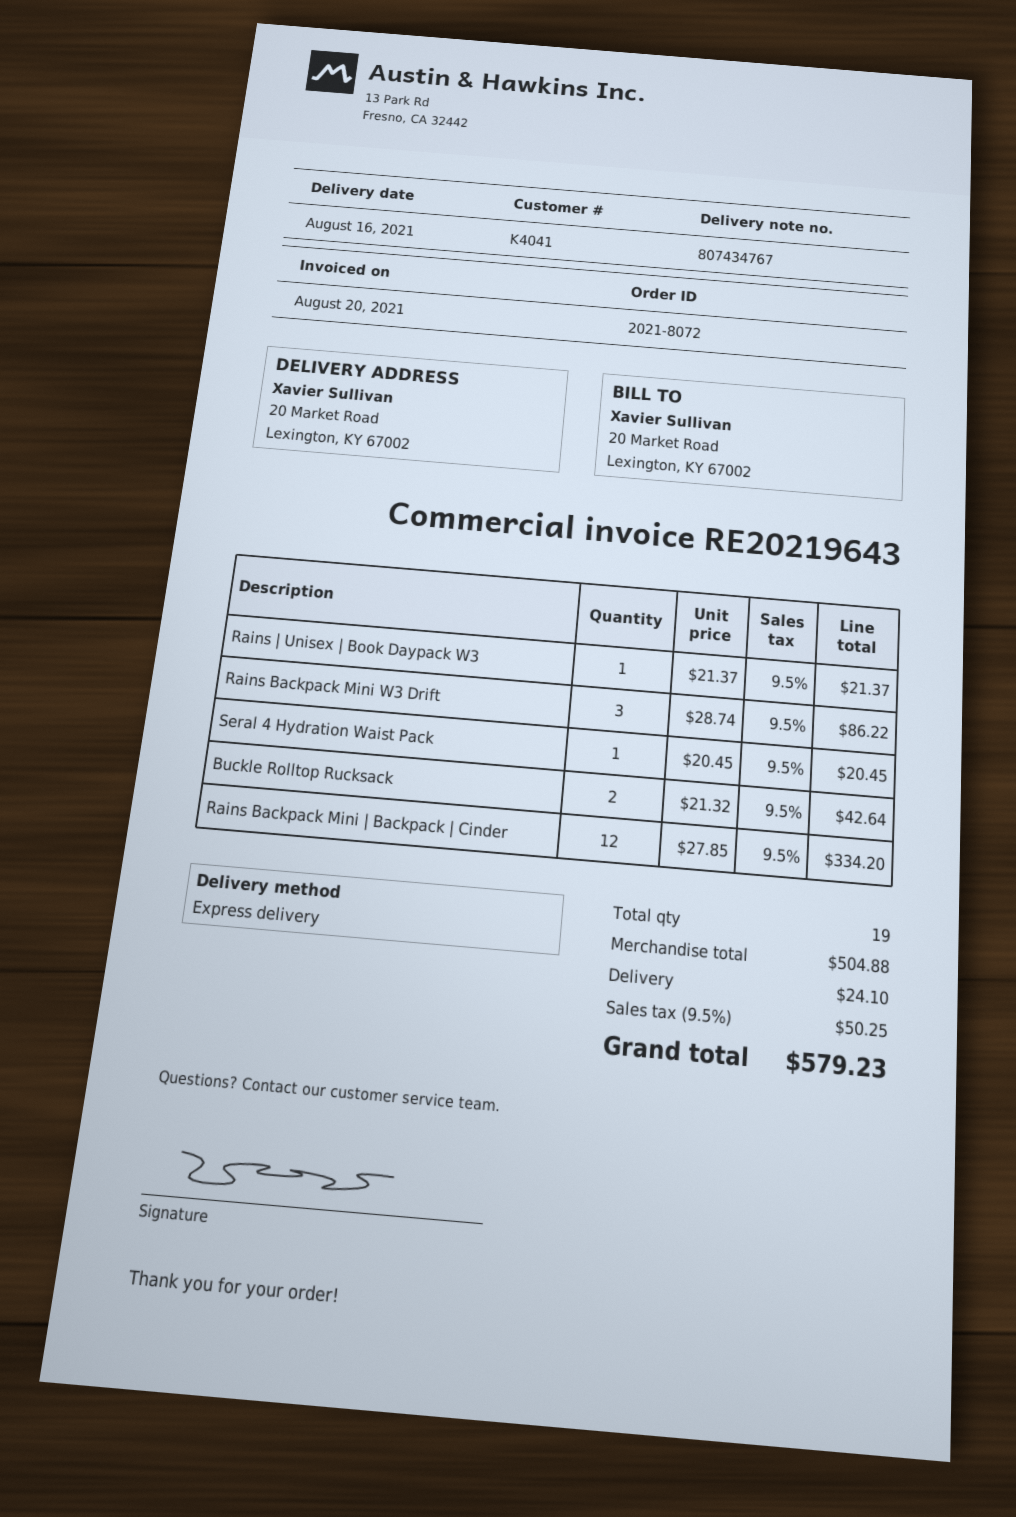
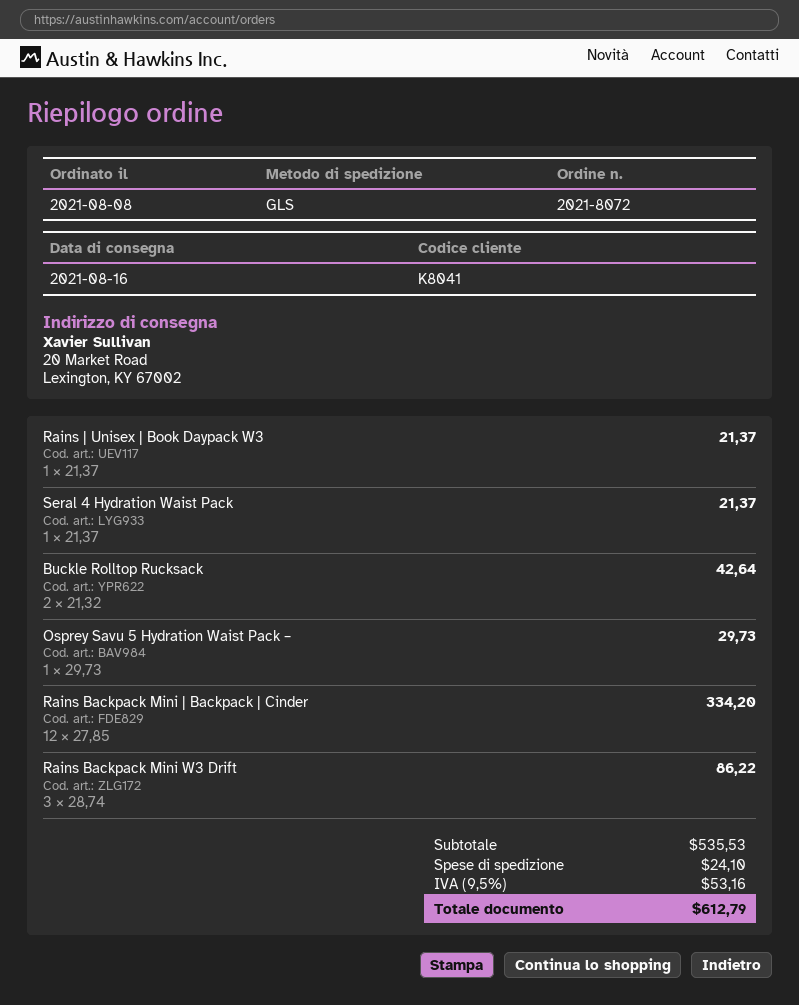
customer number: K4041 -> K8041
shipping method: express -> GLS
Seral 4 Hydration Waist Pack: 1 x 20.45 = 20.45 -> 1 x 21.37 = 21.37
Osprey Savu 5 Hydration Waist Pack –: none -> 1 x 29.73 = 29.73
subtotal: 504.88 -> 535.53
tax: 9.5% = 50.25 -> 9.5% = 53.16
total: 579.23 -> 612.79

